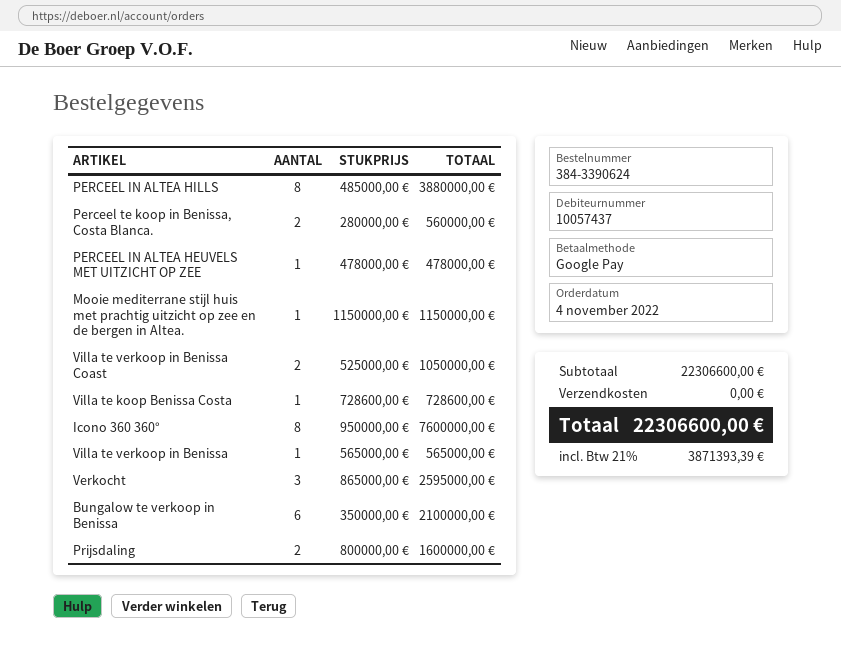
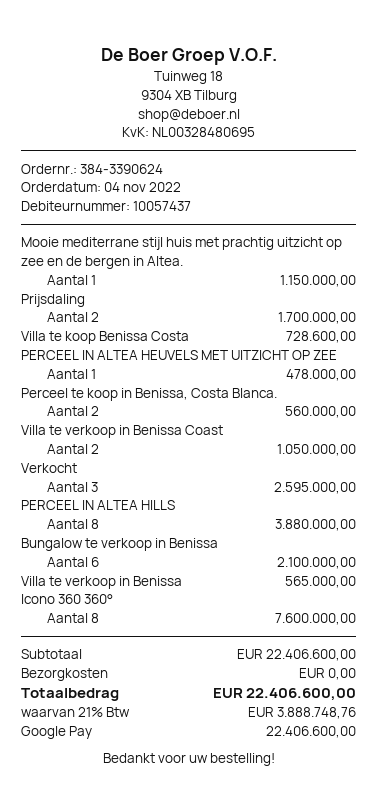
Prijsdaling: 2 for 1600000.00 -> 2 for 1700000.00
subtotal: 22306600.00 -> 22406600.00
tax: 21% = 3871393.39 -> 21% = 3888748.76
total: 22306600.00 -> 22406600.00

